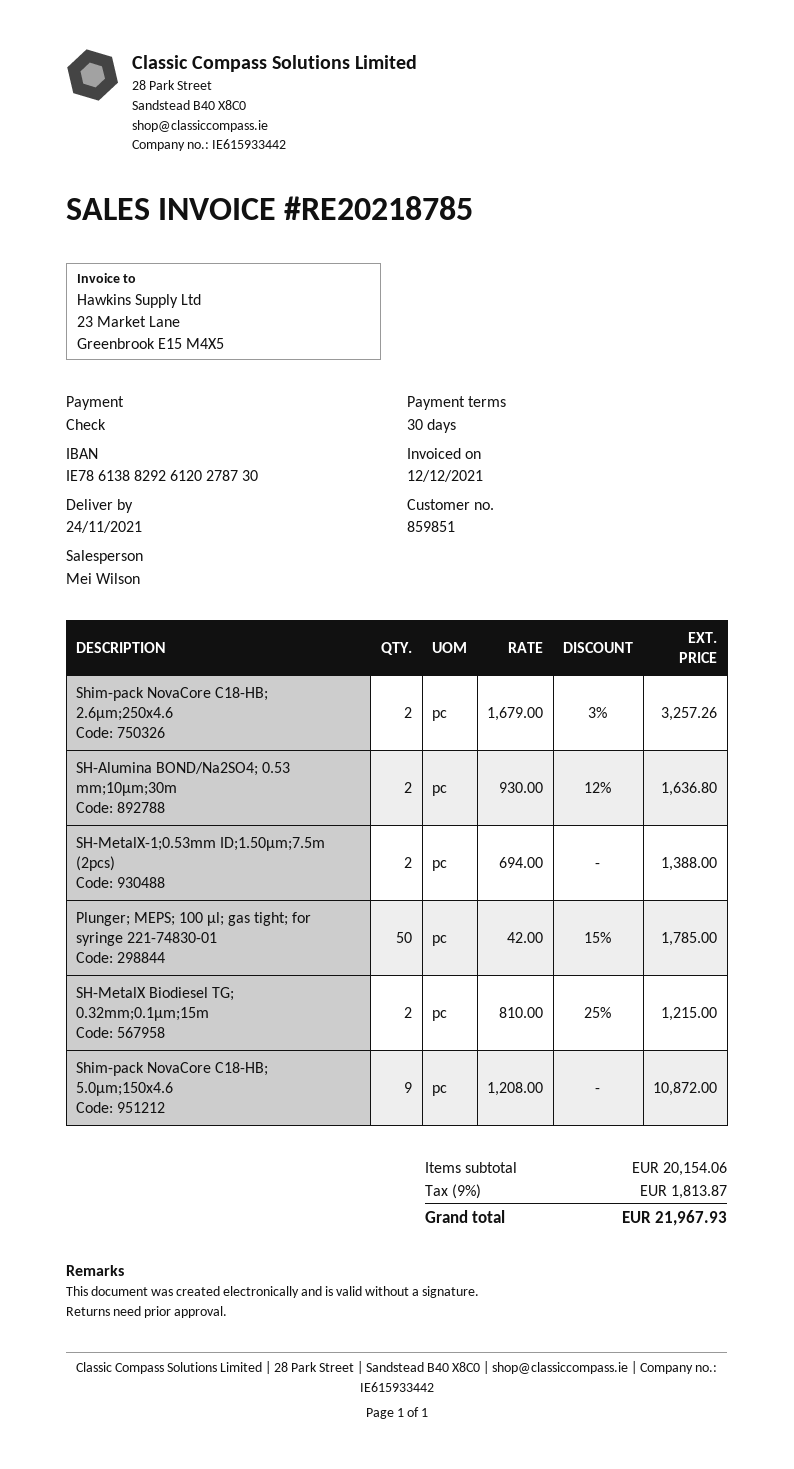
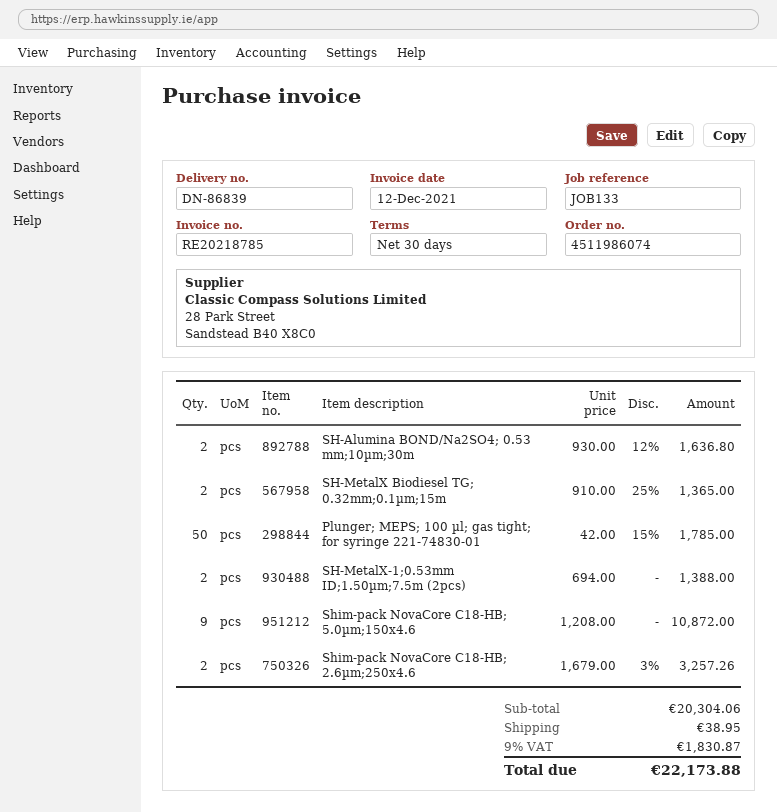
SH-MetalX Biodiesel TG; 0.32mm;0.1µm;15m: 2 x 810.00 - 25% = 1215.00 -> 2 x 910.00 - 25% = 1365.00
subtotal: 20154.06 -> 20304.06
shipping: none -> 38.95
tax: 9% = 1813.87 -> 9% = 1830.87
total: 21967.93 -> 22173.88

